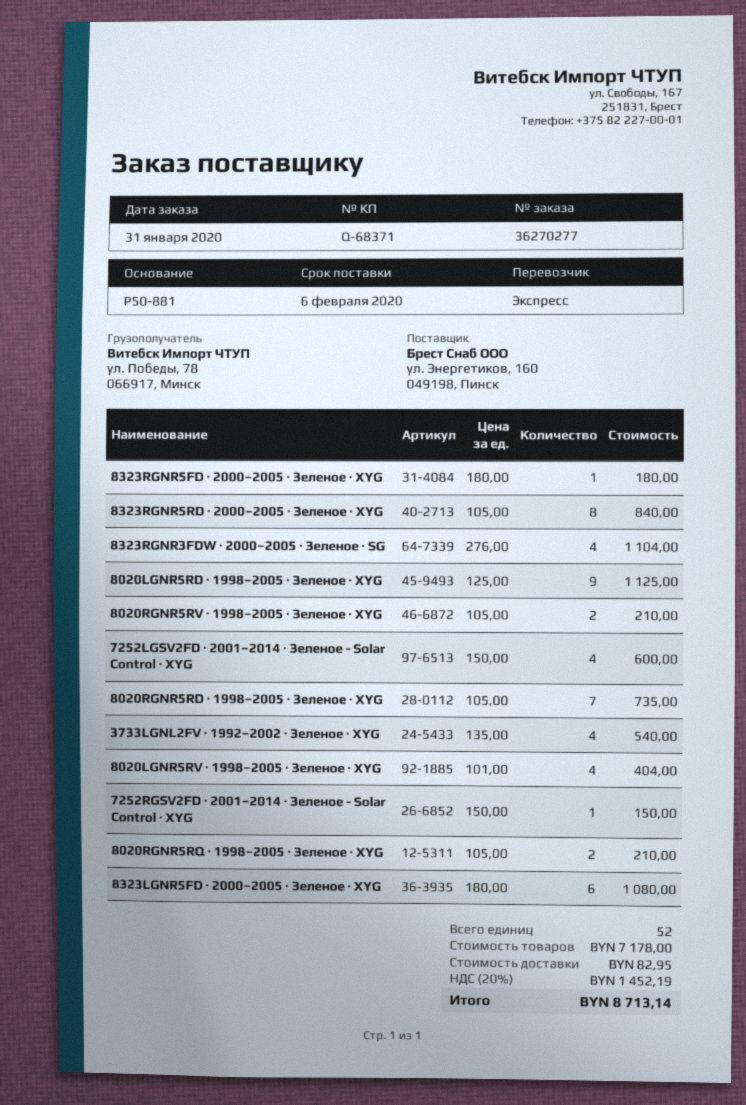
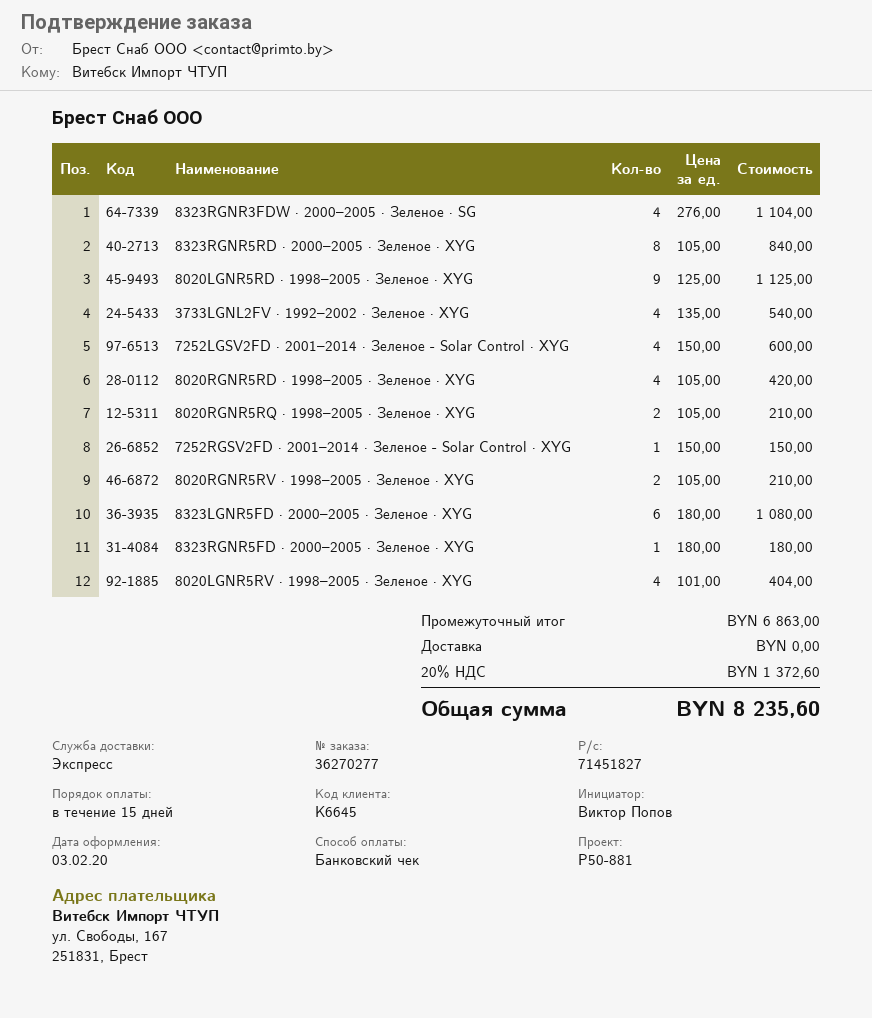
order date: 2020-01-31 -> 2020-02-03
8020RGNR5RD · 1998–2005 · Зеленое · XYG: 7 x 105.00 = 735.00 -> 4 x 105.00 = 420.00
subtotal: 7178.00 -> 6863.00
shipping: 82.95 -> 0.00
tax: 20% = 1452.19 -> 20% = 1372.60
total: 8713.14 -> 8235.60

